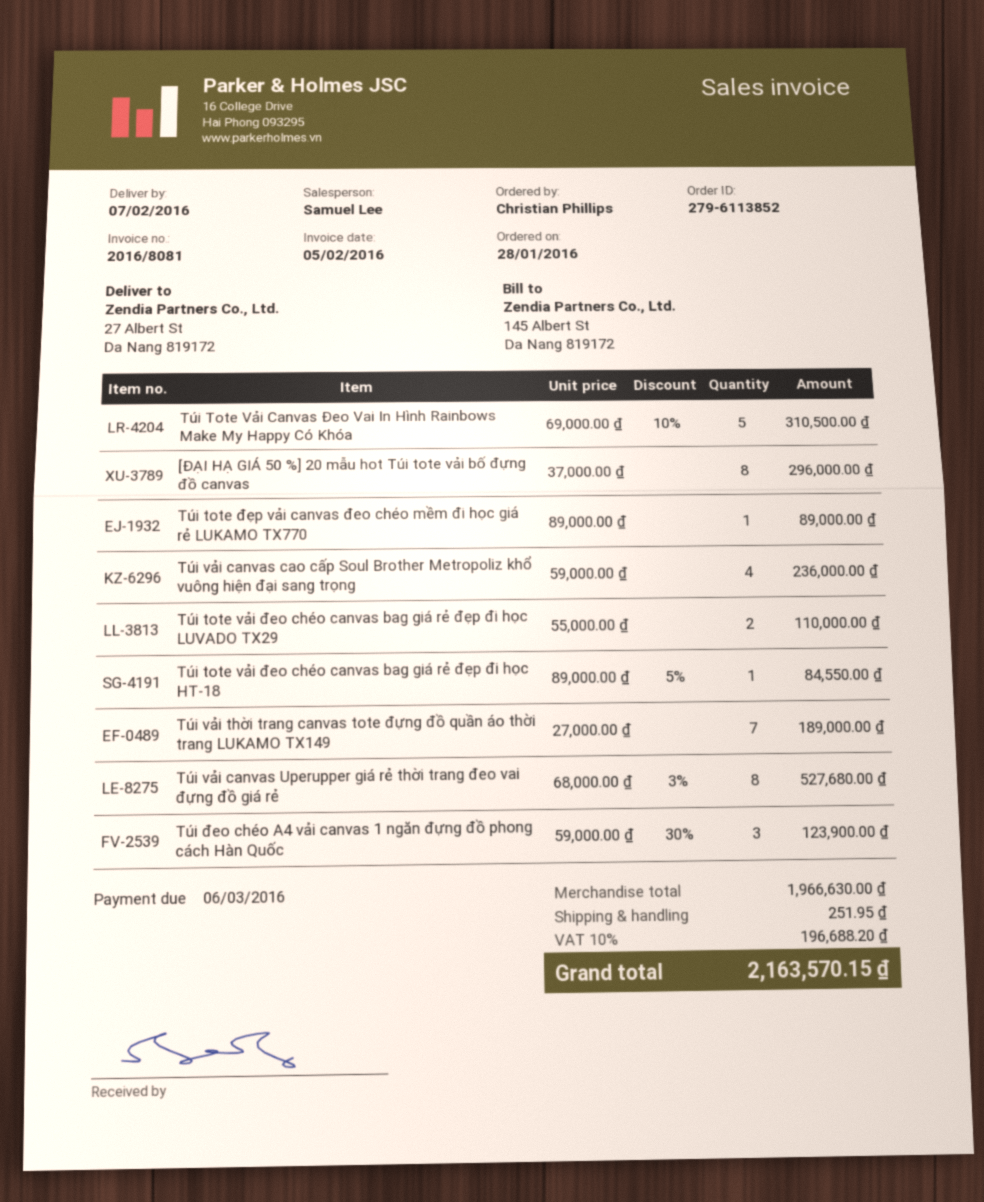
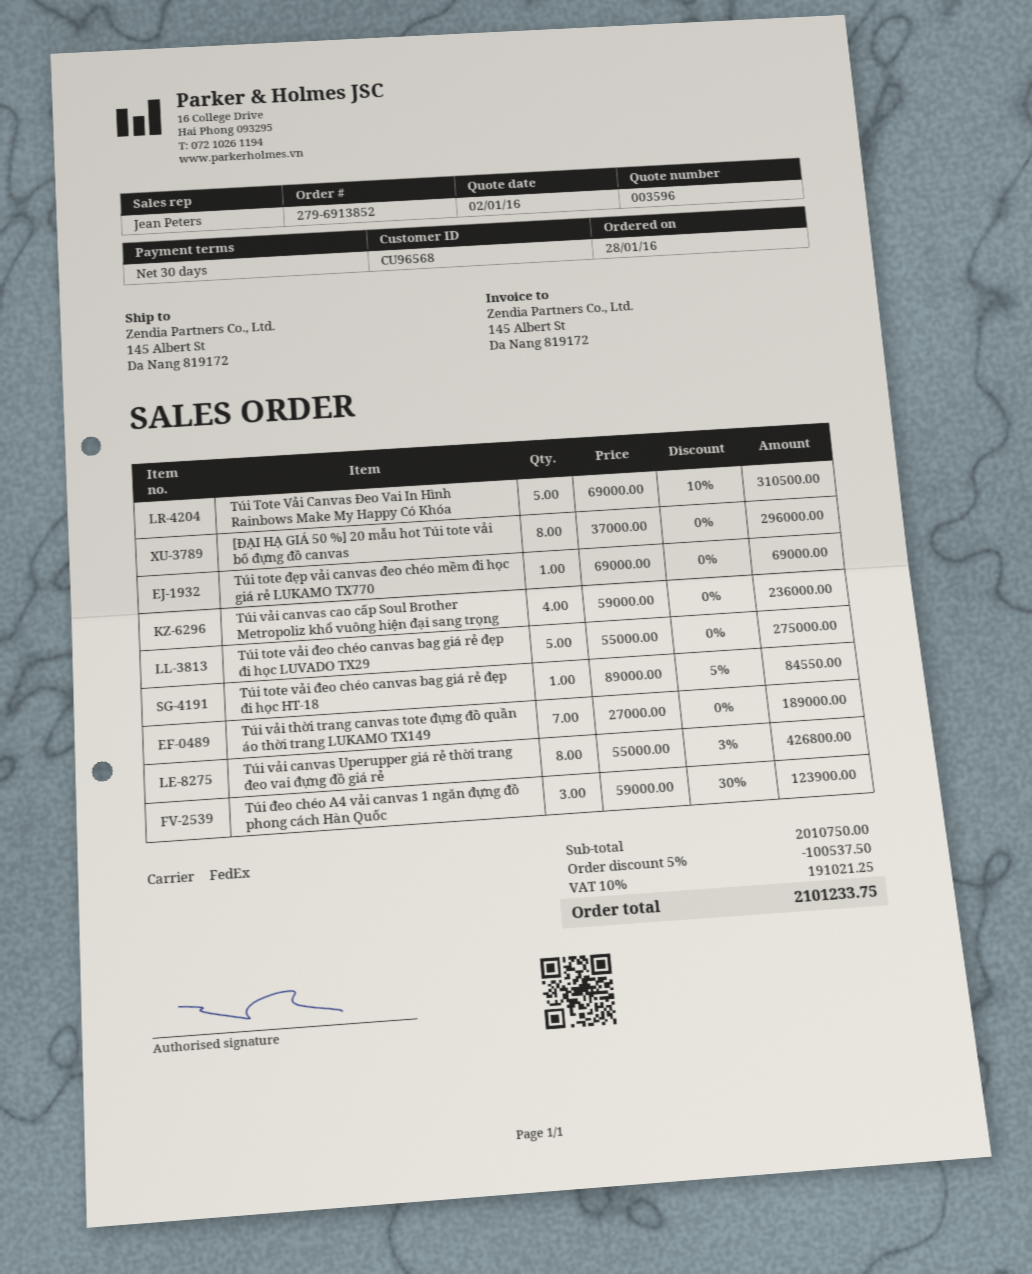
order number: 279-6113852 -> 279-6913852
sales rep: Samuel Lee -> Jean Peters
ship to: 27 Albert St, Da Nang 819172 -> 145 Albert St, Da Nang 819172
Túi tote đẹp vải canvas đeo chéo mềm đi học giá rẻ LUKAMO TX770: 1 x 89000.00 = 89000.00 -> 1 x 69000.00 = 69000.00
Túi tote vải đeo chéo canvas bag giá rẻ đẹp đi học LUVADO TX29: 2 x 55000.00 = 110000.00 -> 5 x 55000.00 = 275000.00
Túi vải canvas Uperupper giá rẻ thời trang đeo vai đựng đồ giá rẻ: 8 x 68000.00 - 3% = 527680.00 -> 8 x 55000.00 - 3% = 426800.00
subtotal: 1966630.00 -> 2010750.00
discount: none -> 5% = 100537.50
shipping: 251.95 -> none
tax: 10% = 196688.20 -> 10% = 191021.25
total: 2163570.15 -> 2101233.75

